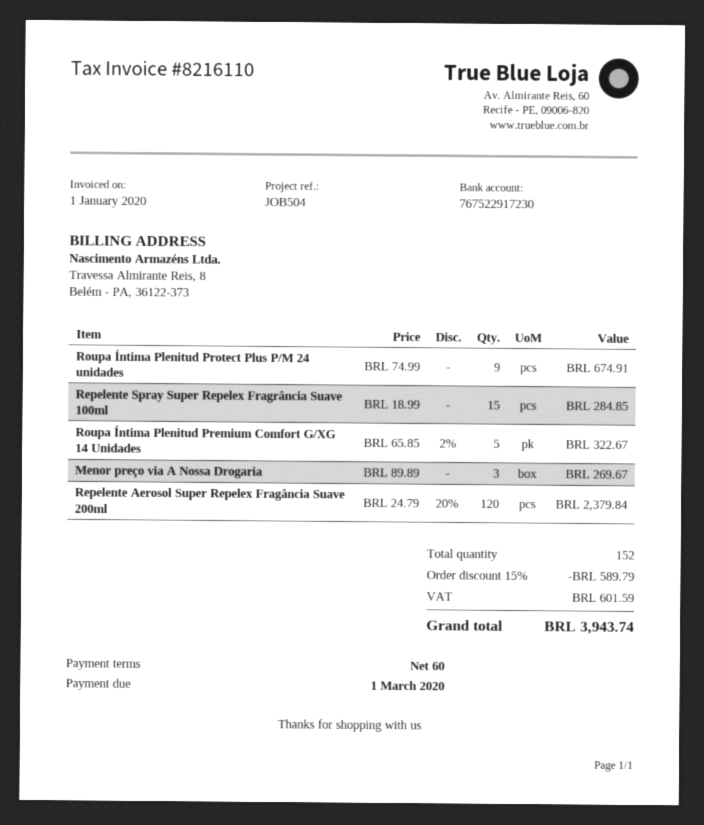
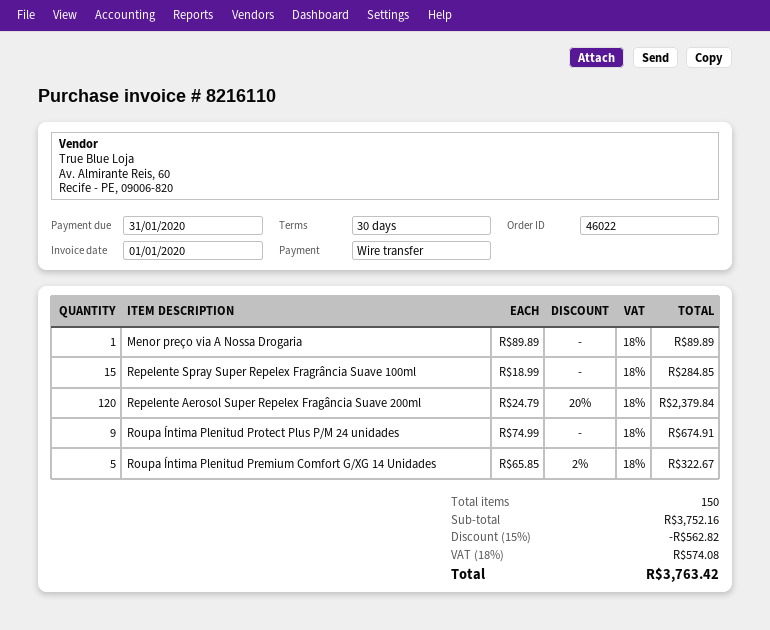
payment terms: 60 days -> 30 days
due date: 2020-03-01 -> 2020-01-31
Menor preço via A Nossa Drogaria: 3 x 89.89 = 269.67 -> 1 x 89.89 = 89.89
total quantity: 152 -> 150
discount: 15% = 589.79 -> 15% = 562.82
tax: 601.59 -> 574.08
total: 3943.74 -> 3763.42

